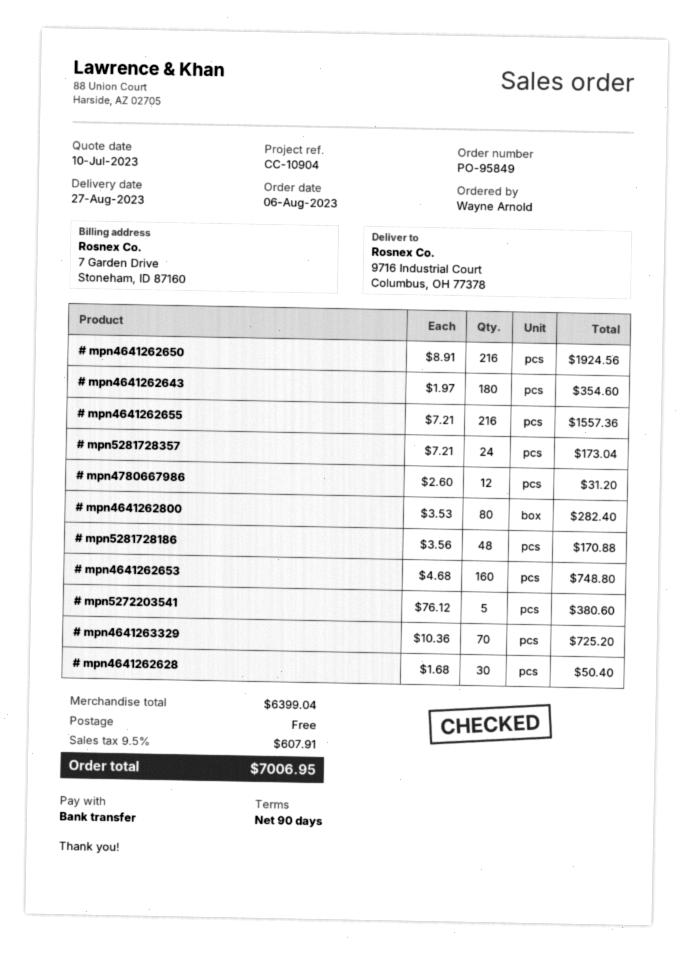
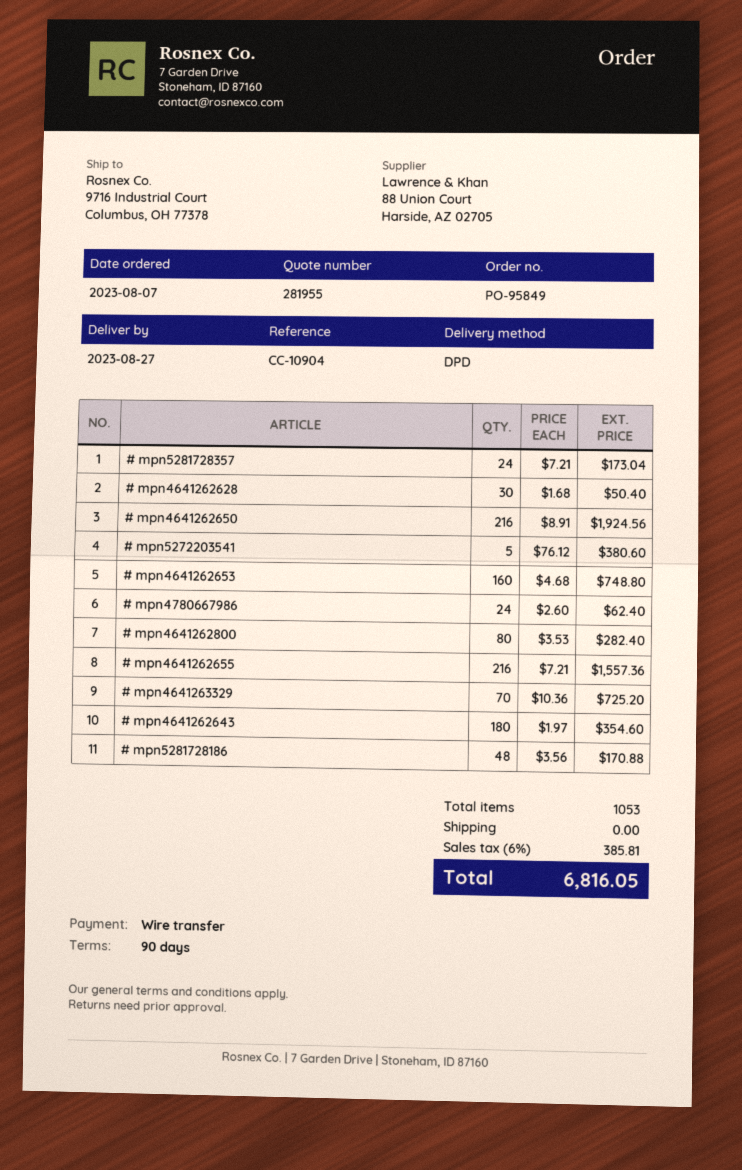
order date: 2023-08-06 -> 2023-08-07
# mpn4780667986: 12 x 2.60 = 31.20 -> 24 x 2.60 = 62.40
tax: 9.5% = 607.91 -> 6% = 385.81
total: 7006.95 -> 6816.05

